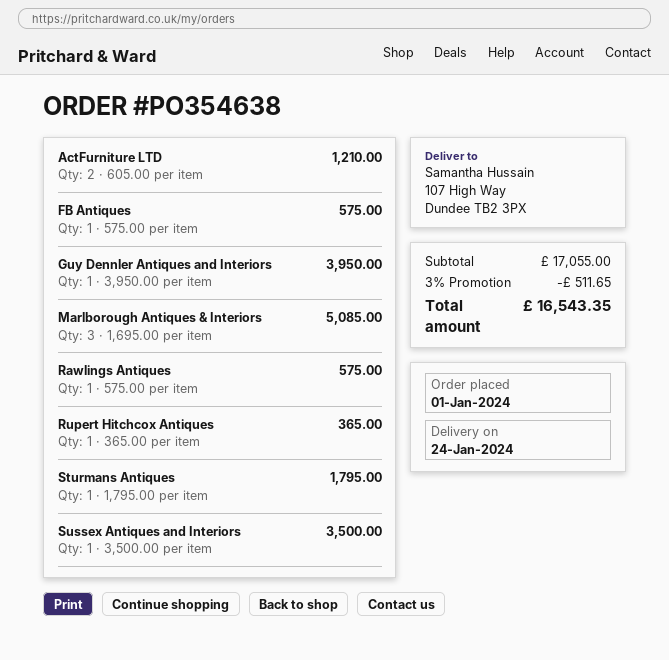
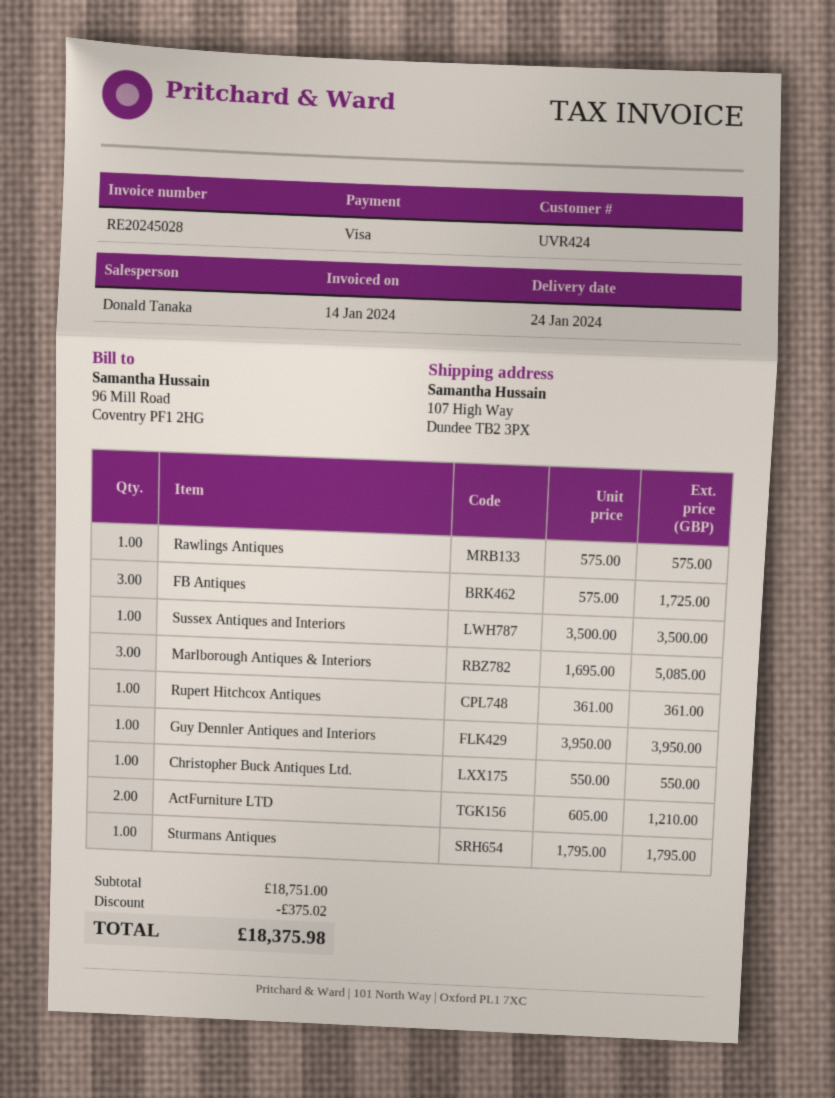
FB Antiques: 1 x 575.00 = 575.00 -> 3 x 575.00 = 1725.00
Rupert Hitchcox Antiques: 1 x 365.00 = 365.00 -> 1 x 361.00 = 361.00
Christopher Buck Antiques Ltd.: none -> 1 x 550.00 = 550.00
subtotal: 17055.00 -> 18751.00
discount: 511.65 -> 375.02
total: 16543.35 -> 18375.98

